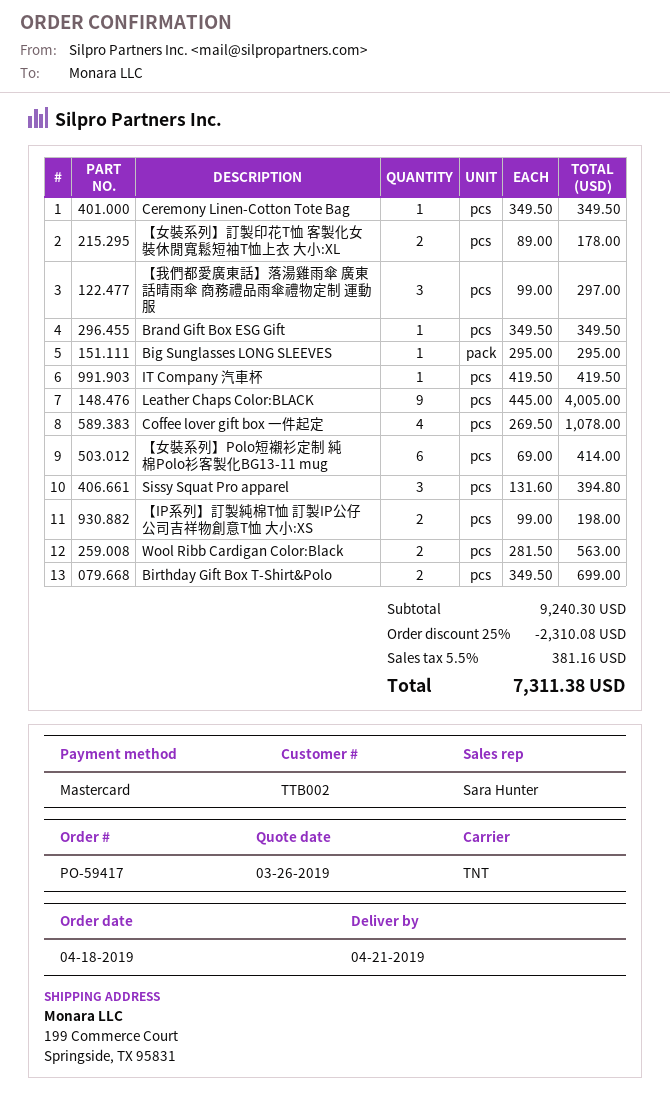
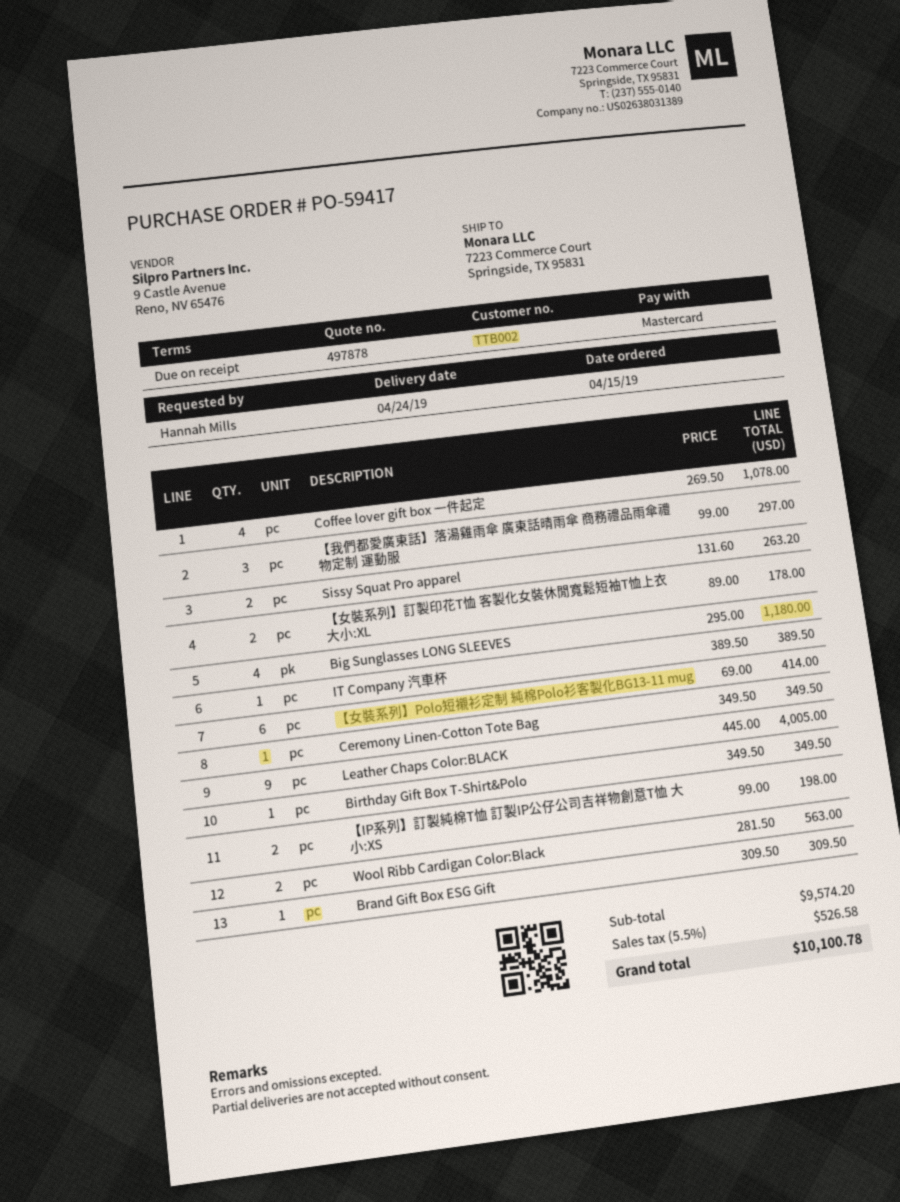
order date: 2019-04-18 -> 2019-04-15
delivery date: 2019-04-21 -> 2019-04-24
ship to: 199 Commerce Court, Springside, TX 95831 -> 7223 Commerce Court, Springside, TX 95831
Brand Gift Box ESG Gift: 1 x 349.50 = 349.50 -> 1 x 309.50 = 309.50
Big Sunglasses LONG SLEEVES: 1 x 295.00 = 295.00 -> 4 x 295.00 = 1180.00
IT Company 汽車杯: 1 x 419.50 = 419.50 -> 1 x 389.50 = 389.50
Sissy Squat Pro apparel: 3 x 131.60 = 394.80 -> 2 x 131.60 = 263.20
Birthday Gift Box T-Shirt&Polo: 2 x 349.50 = 699.00 -> 1 x 349.50 = 349.50
subtotal: 9240.30 -> 9574.20
discount: 25% = 2310.08 -> none
tax: 5.5% = 381.16 -> 5.5% = 526.58
total: 7311.38 -> 10100.78

